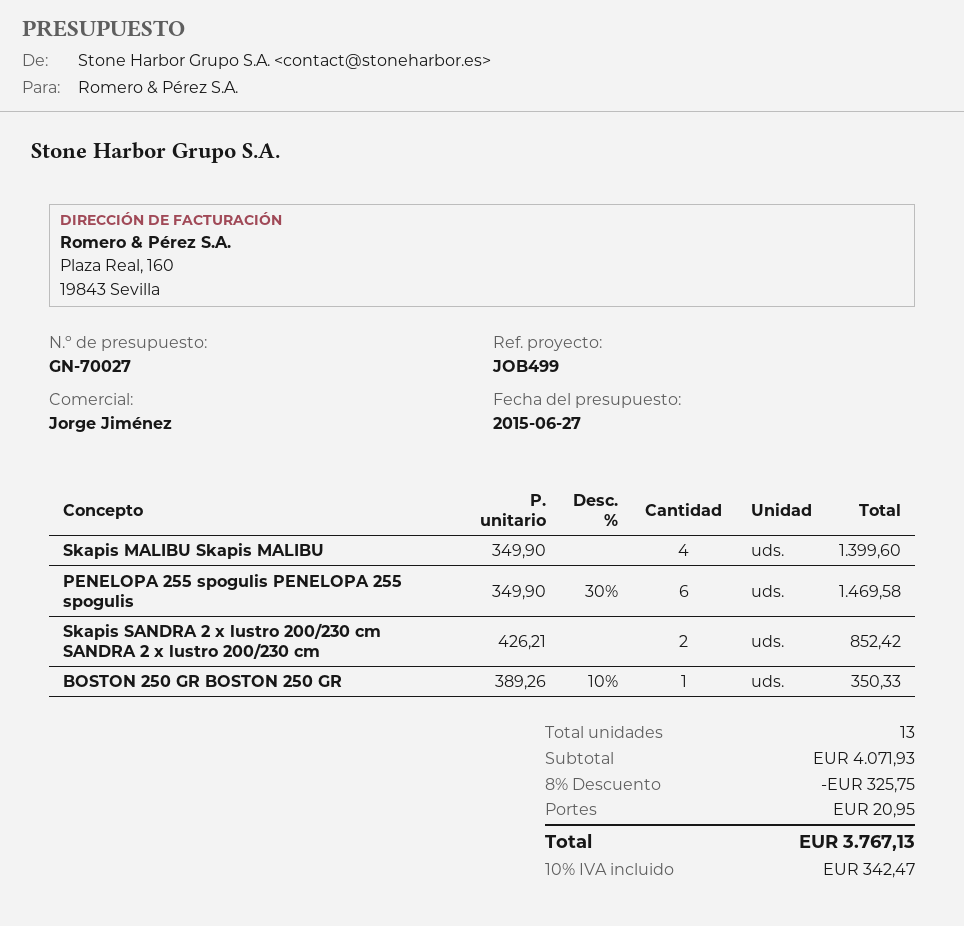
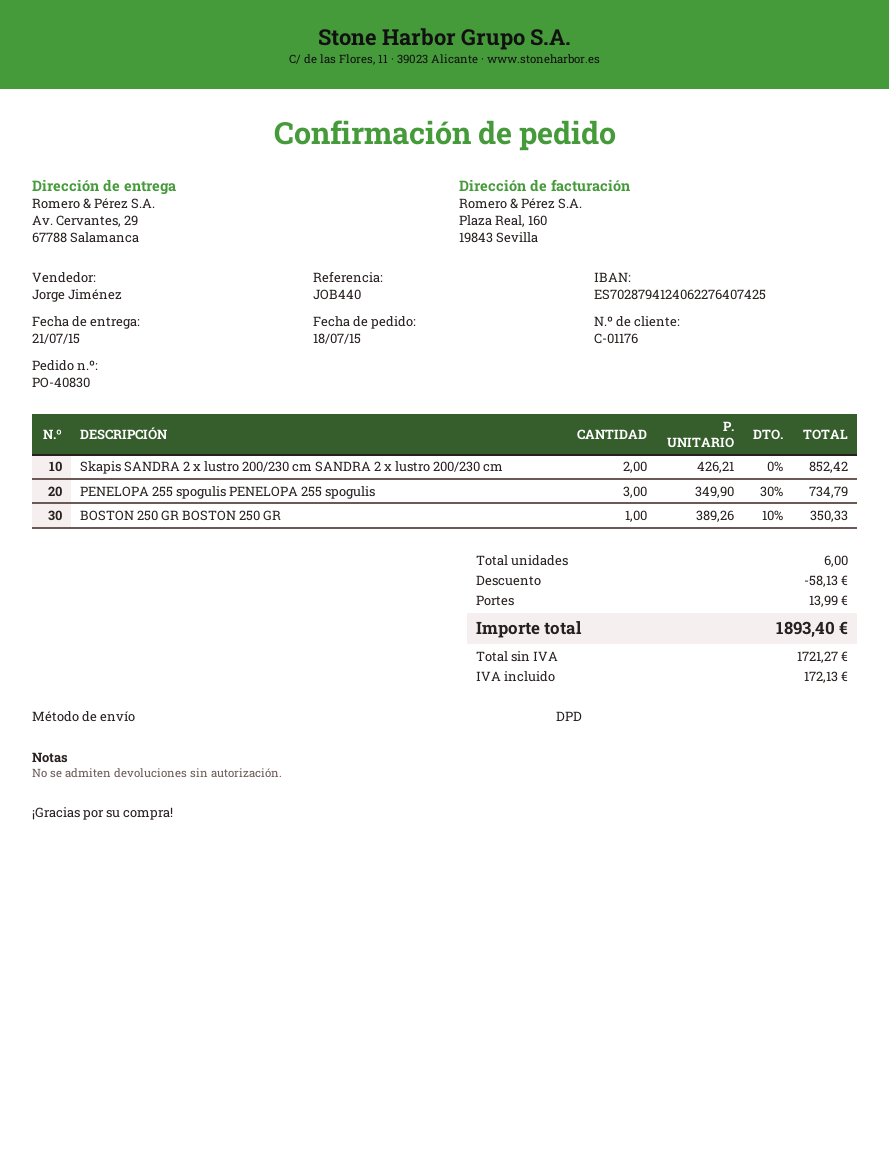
reference: JOB499 -> JOB440
Skapis MALIBU Skapis MALIBU: 4 x 349.90 = 1399.60 -> none
PENELOPA 255 spogulis PENELOPA 255 spogulis: 6 x 349.90 - 30% = 1469.58 -> 3 x 349.90 - 30% = 734.79
total quantity: 13 -> 6
discount: 325.75 -> 58.13
shipping: 20.95 -> 13.99
tax: 342.47 -> 172.13
total: 3767.13 -> 1893.40

